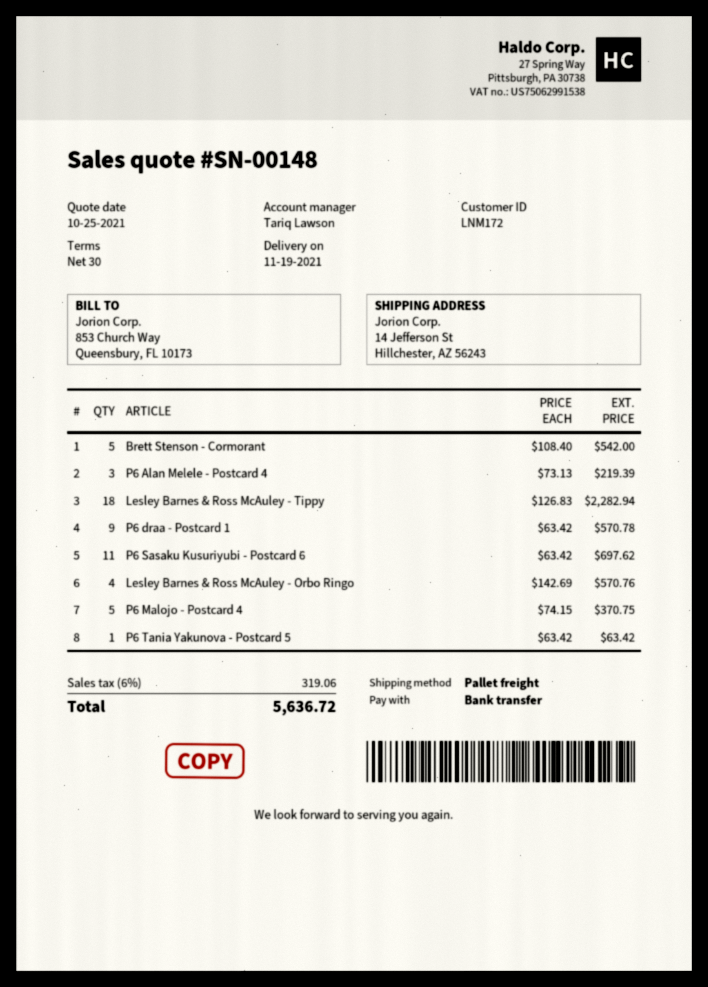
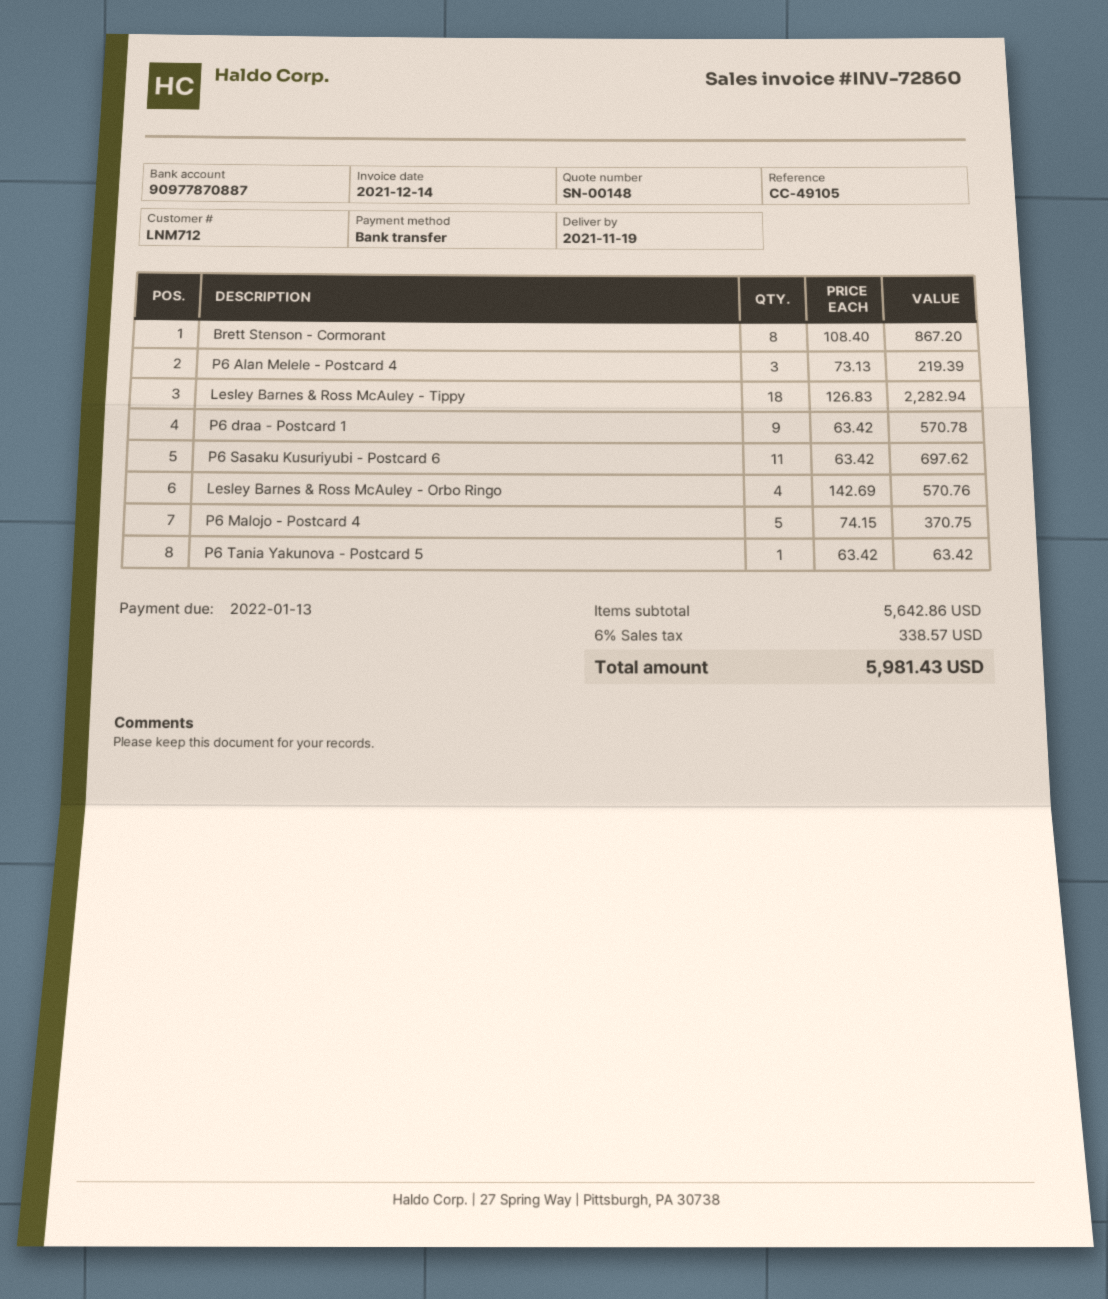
customer number: LNM172 -> LNM712
Brett Stenson - Cormorant: 5 x 108.40 = 542.00 -> 8 x 108.40 = 867.20
tax: 6% = 319.06 -> 6% = 338.57
total: 5636.72 -> 5981.43

